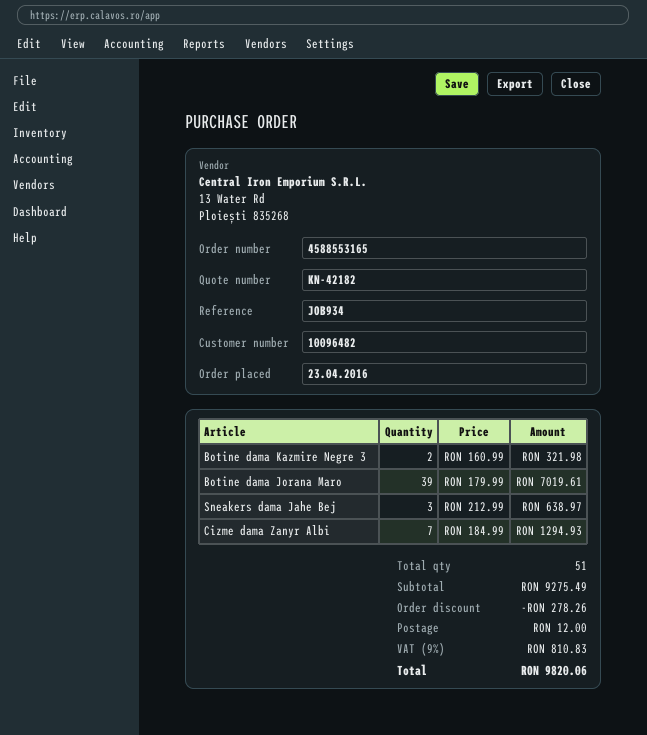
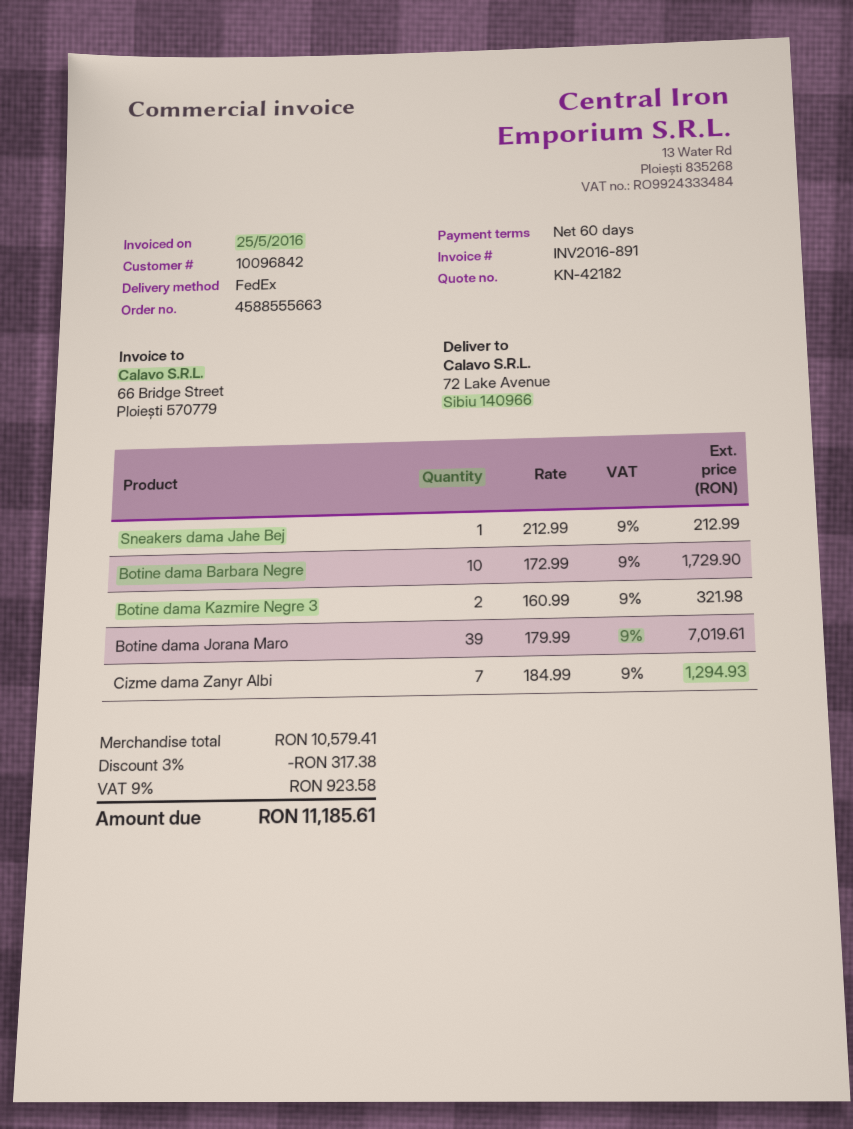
order number: 4588553165 -> 4588555663
customer number: 10096482 -> 10096842
Sneakers dama Jahe Bej: 3 x 212.99 = 638.97 -> 1 x 212.99 = 212.99
Botine dama Barbara Negre: none -> 10 x 172.99 = 1729.90
subtotal: 9275.49 -> 10579.41
discount: 278.26 -> 317.38
shipping: 12.00 -> none
tax: 9% = 810.83 -> 9% = 923.58
total: 9820.06 -> 11185.61

